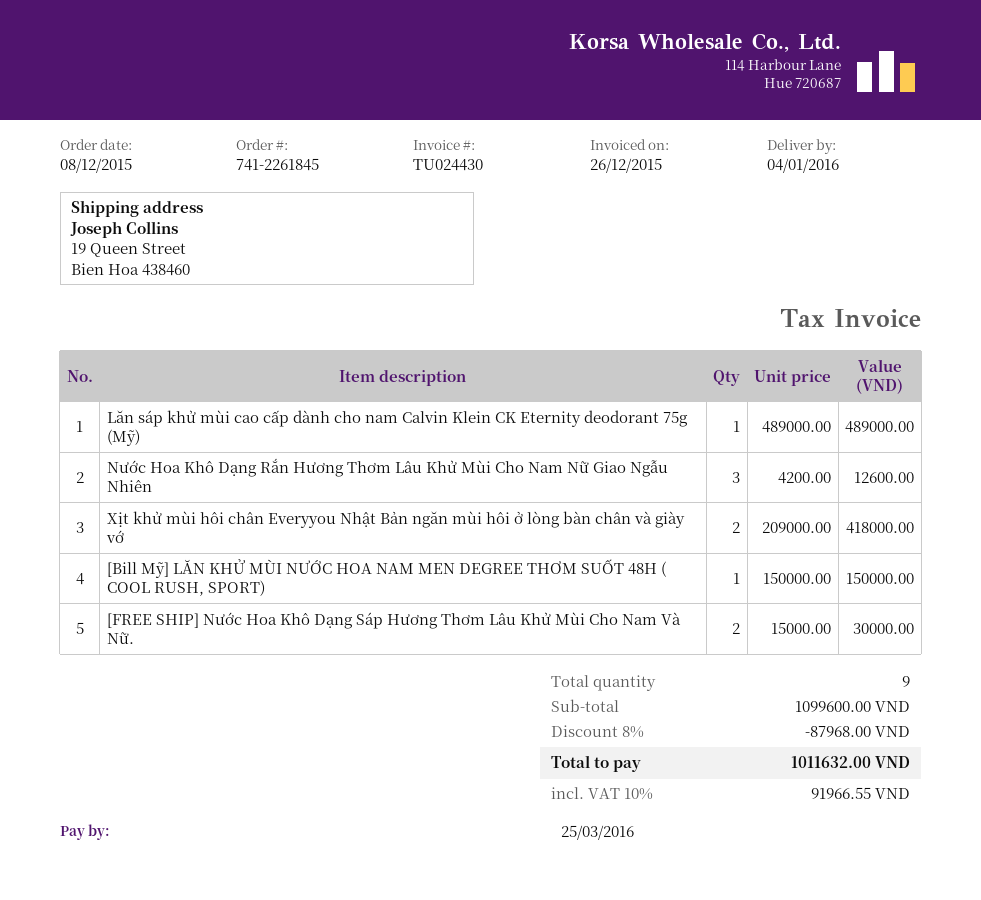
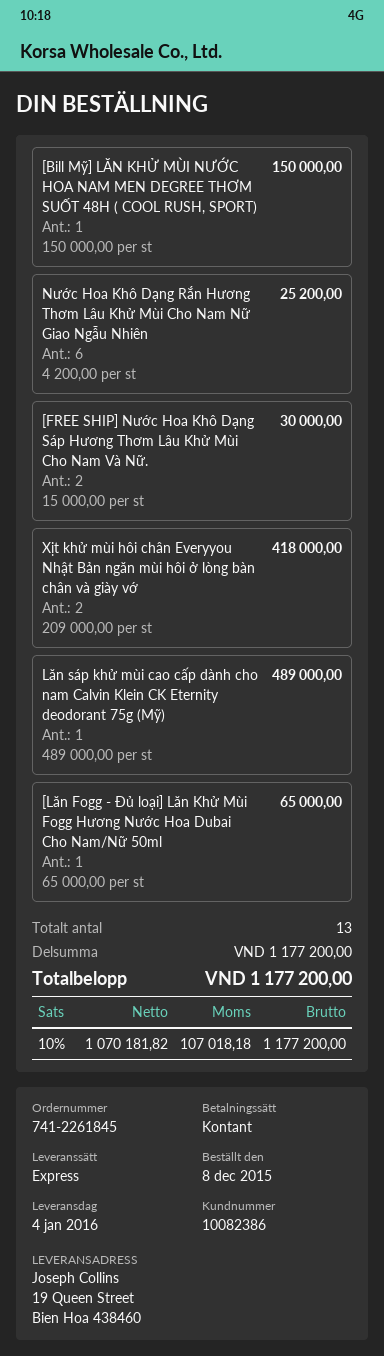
Nước Hoa Khô Dạng Rắn Hương Thơm Lâu Khử Mùi Cho Nam Nữ Giao Ngẫu Nhiên: 3 x 4200.00 = 12600.00 -> 6 x 4200.00 = 25200.00
[Lăn Fogg - Đủ loại] Lăn Khử Mùi Fogg Hương Nước Hoa Dubai Cho Nam/Nữ 50ml: none -> 1 x 65000.00 = 65000.00
total quantity: 9 -> 13
subtotal: 1099600.00 -> 1177200.00
discount: 8% = 87968.00 -> none
tax: 10% = 91966.55 -> 10% = 107018.18
total: 1011632.00 -> 1177200.00

